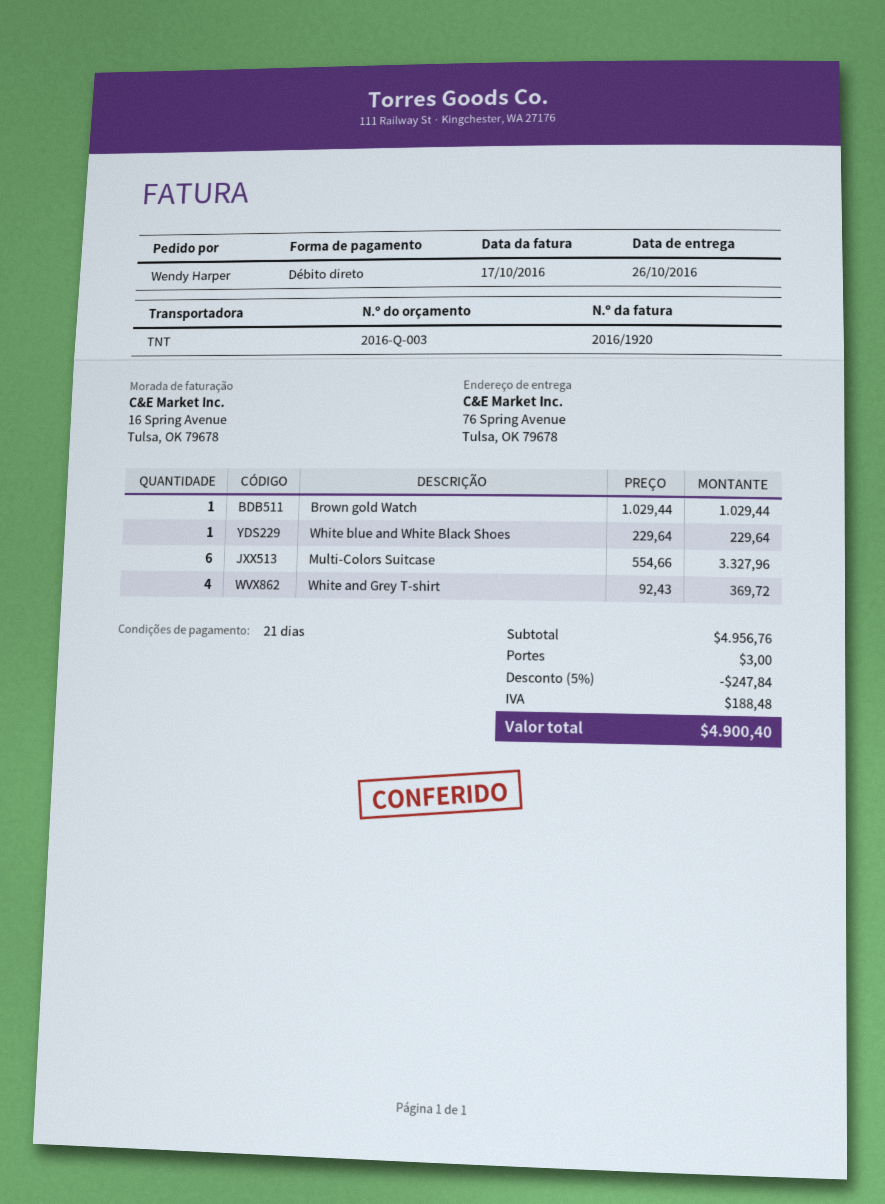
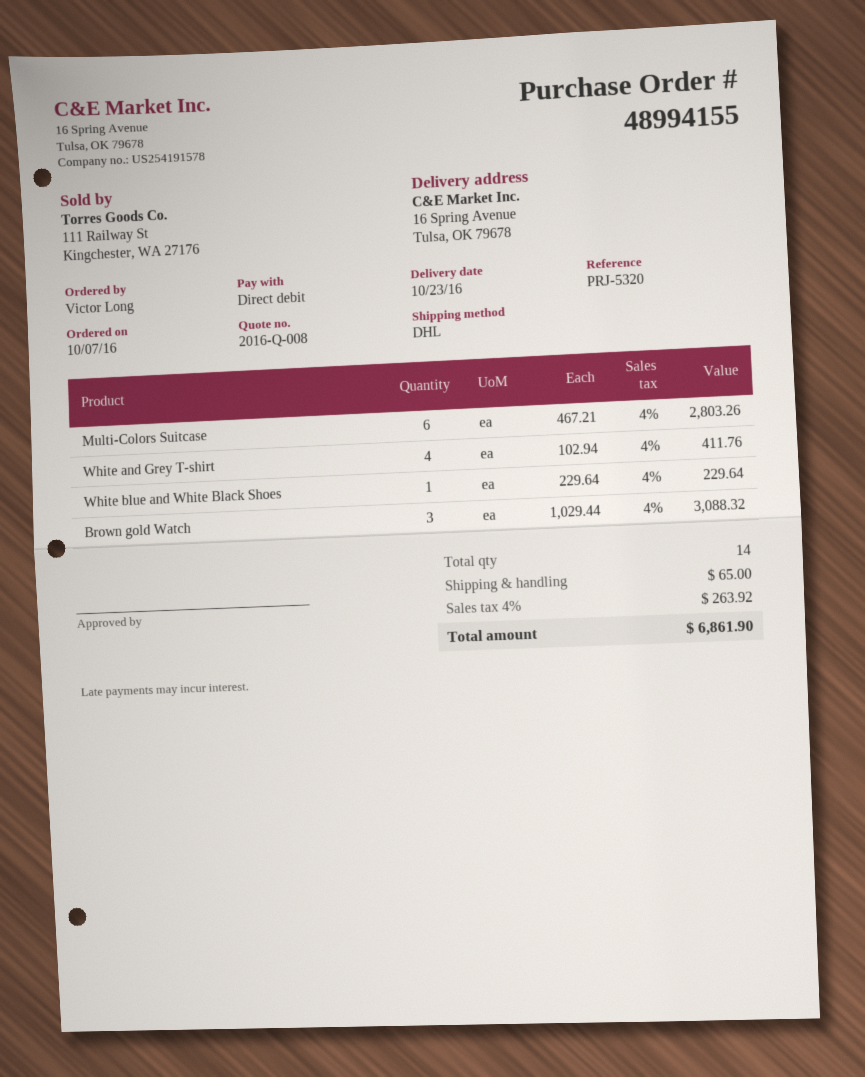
quote number: 2016-Q-003 -> 2016-Q-008
delivery date: 2016-10-26 -> 2016-10-23
ordered by: Wendy Harper -> Victor Long
shipping method: TNT -> DHL
ship to: 76 Spring Avenue, Tulsa, OK 79678 -> 16 Spring Avenue, Tulsa, OK 79678
Brown gold Watch: 1 x 1029.44 = 1029.44 -> 3 x 1029.44 = 3088.32
Multi-Colors Suitcase: 6 x 554.66 = 3327.96 -> 6 x 467.21 = 2803.26
White and Grey T-shirt: 4 x 92.43 = 369.72 -> 4 x 102.94 = 411.76
discount: 5% = 247.84 -> none
shipping: 3.00 -> 65.00
tax: 188.48 -> 263.92
total: 4900.40 -> 6861.90

